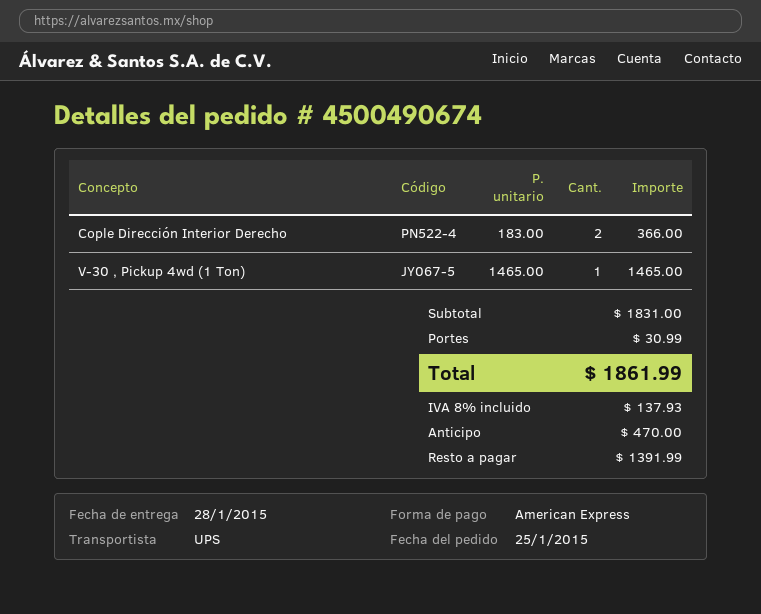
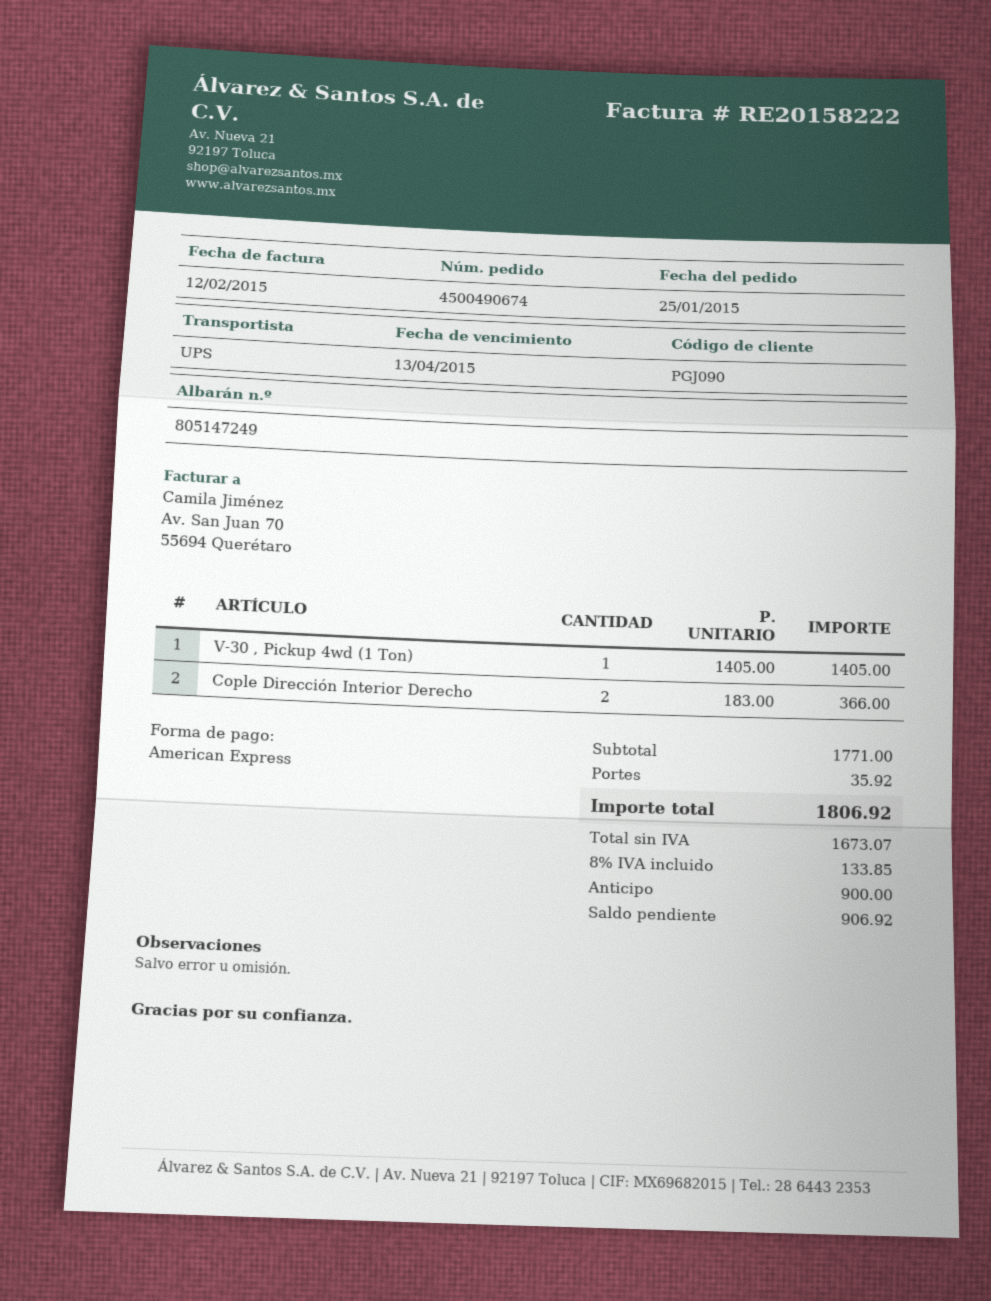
V-30 , Pickup 4wd (1 Ton): 1 x 1465.00 = 1465.00 -> 1 x 1405.00 = 1405.00
subtotal: 1831.00 -> 1771.00
shipping: 30.99 -> 35.92
tax: 8% = 137.93 -> 8% = 133.85
total: 1861.99 -> 1806.92
deposit: 470.00 -> 900.00
balance: 1391.99 -> 906.92

